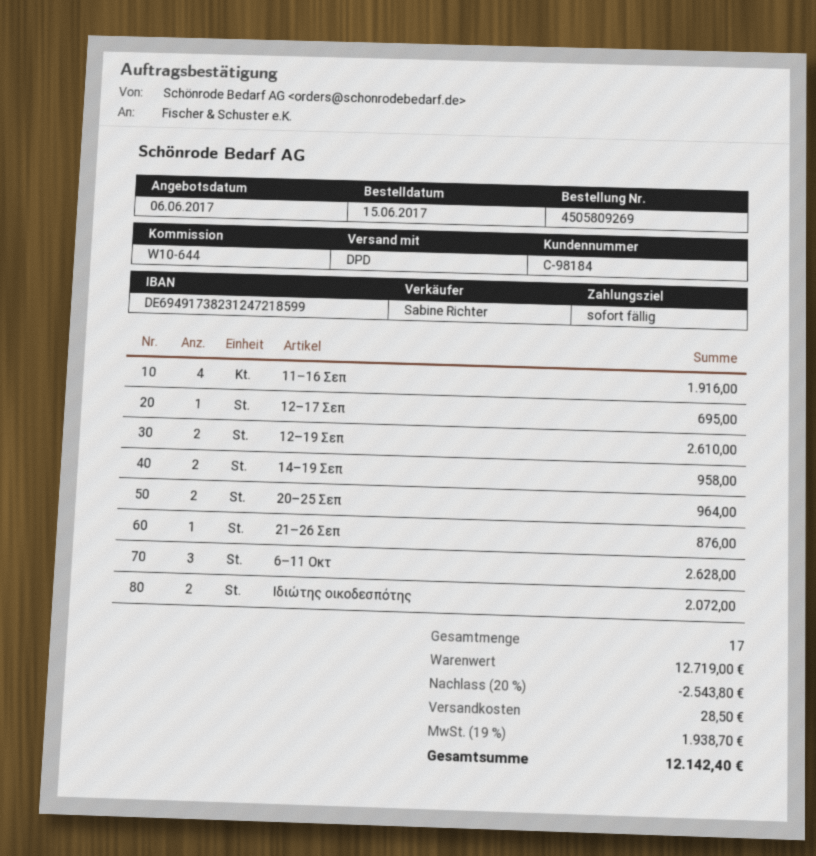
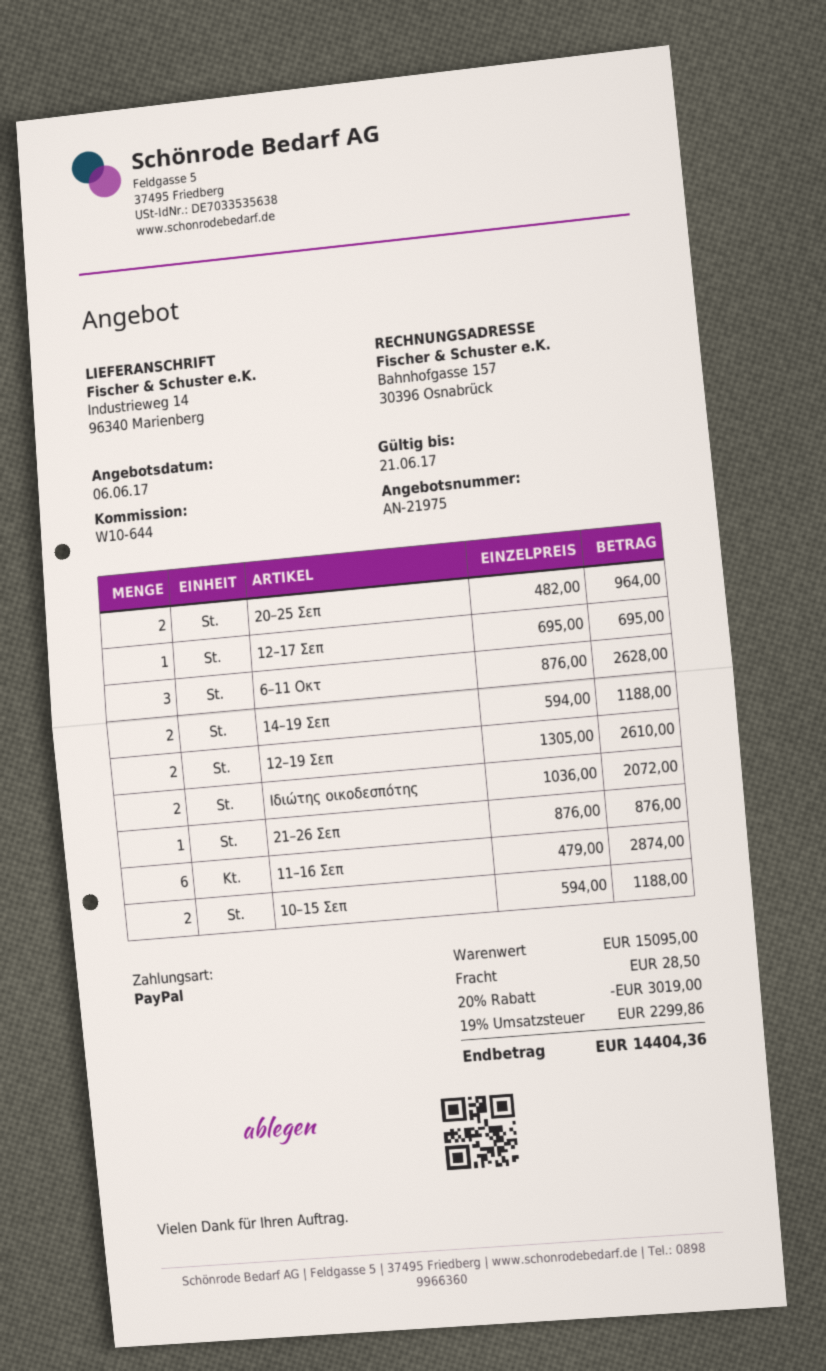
11–16 Σεπ: 4 for 1916.00 -> 6 for 2874.00
14–19 Σεπ: 2 for 958.00 -> 2 for 1188.00
10–15 Σεπ: none -> 2 for 1188.00
subtotal: 12719.00 -> 15095.00
discount: 20% = 2543.80 -> 20% = 3019.00
tax: 19% = 1938.70 -> 19% = 2299.86
total: 12142.40 -> 14404.36

